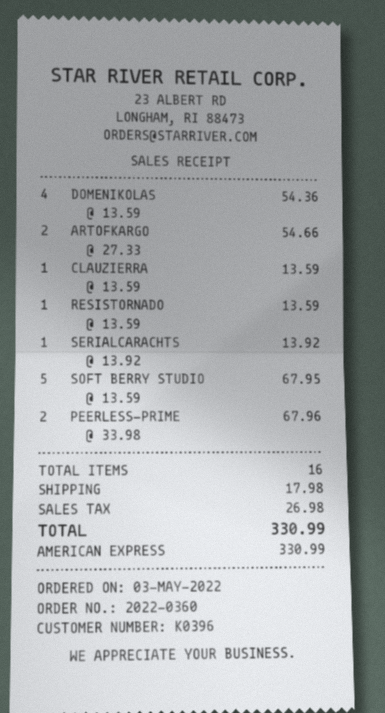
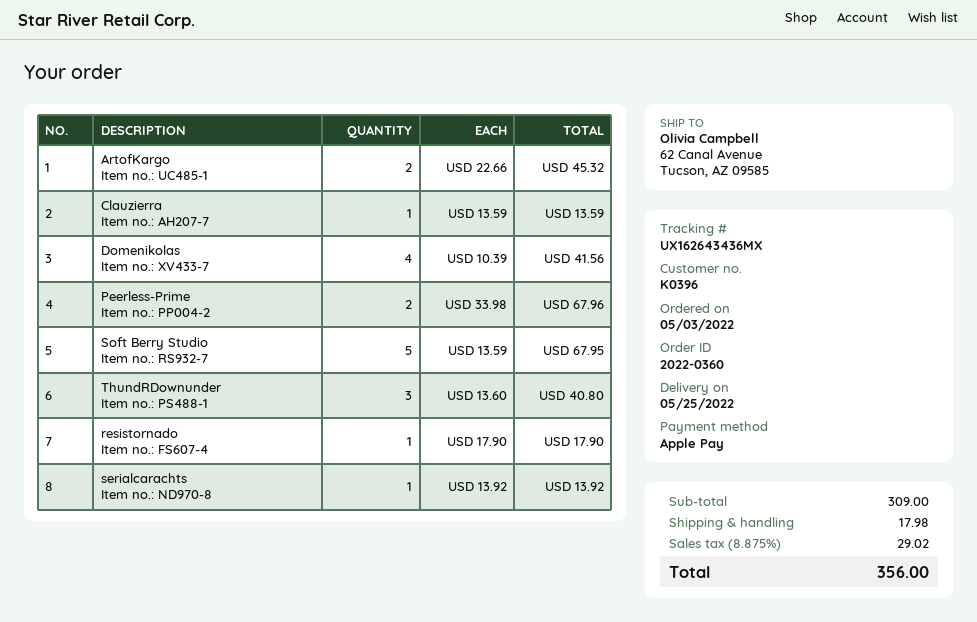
payment method: American Express -> Apple Pay
DOMENIKOLAS: 4 x 13.59 = 54.36 -> 4 x 10.39 = 41.56
ARTOFKARGO: 2 x 27.33 = 54.66 -> 2 x 22.66 = 45.32
RESISTORNADO: 1 x 13.59 = 13.59 -> 1 x 17.90 = 17.90
ThundRDownunder: none -> 3 x 13.60 = 40.80
tax: 26.98 -> 29.02
total: 330.99 -> 356.00

